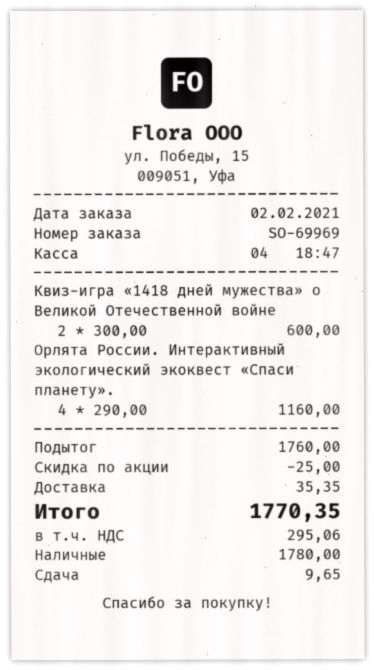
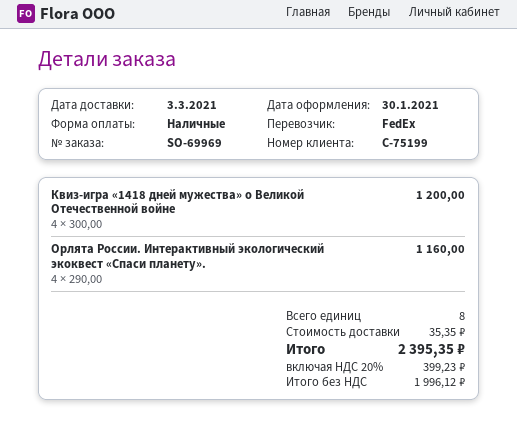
order date: 2021-02-02 -> 2021-01-30
Квиз-игра «1418 дней мужества» о Великой Отечественной войне: 2 x 300.00 = 600.00 -> 4 x 300.00 = 1200.00
discount: 25.00 -> none
tax: 295.06 -> 399.23
total: 1770.35 -> 2395.35

